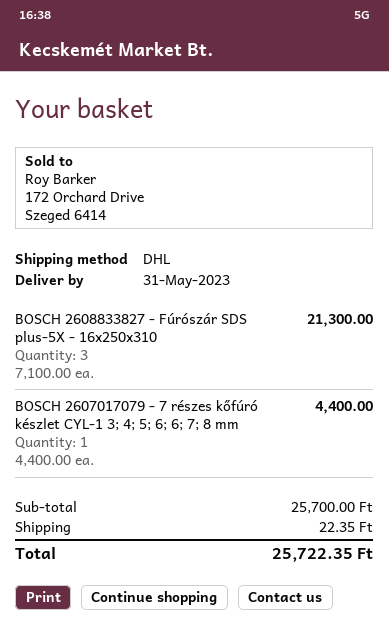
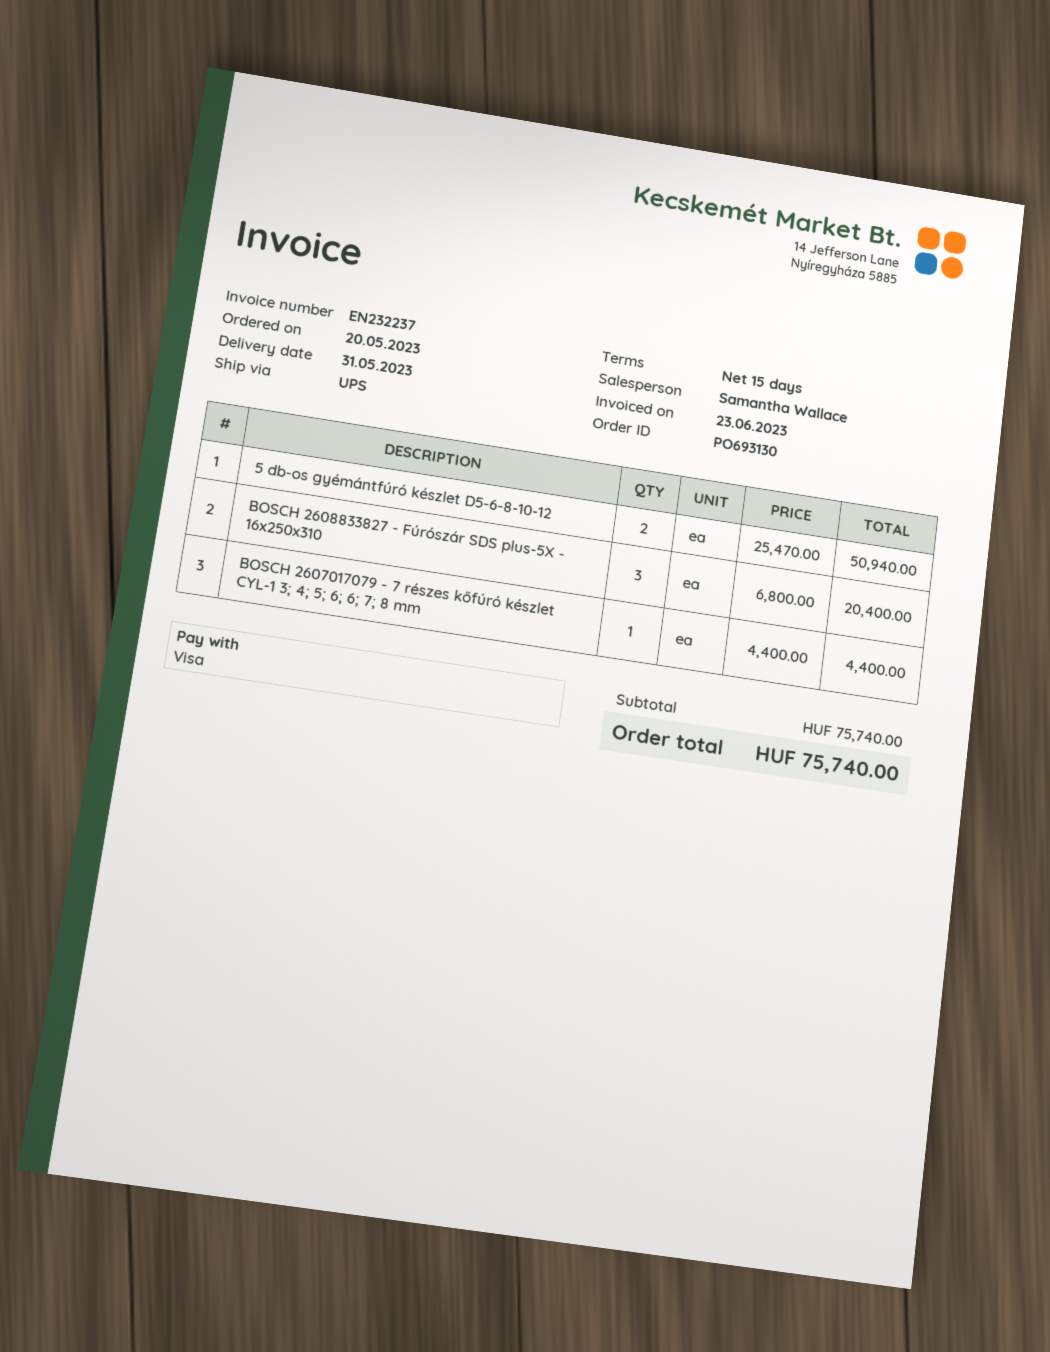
shipping method: DHL -> UPS
BOSCH 2608833827 - Fúrószár SDS plus-5X - 16x250x310: 3 x 7100.00 = 21300.00 -> 3 x 6800.00 = 20400.00
5 db-os gyémántfúró készlet D5-6-8-10-12: none -> 2 x 25470.00 = 50940.00
subtotal: 25700.00 -> 75740.00
shipping: 22.35 -> none
total: 25722.35 -> 75740.00

